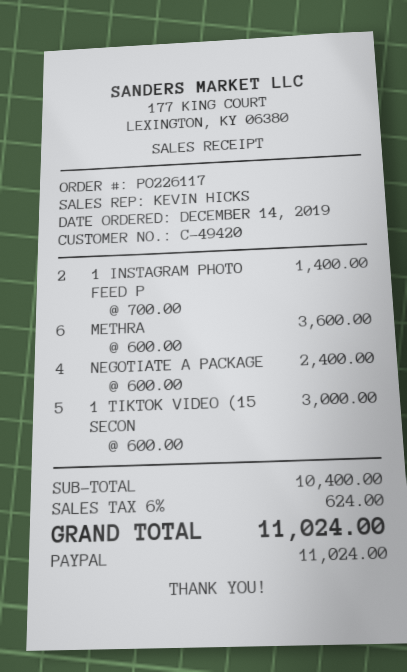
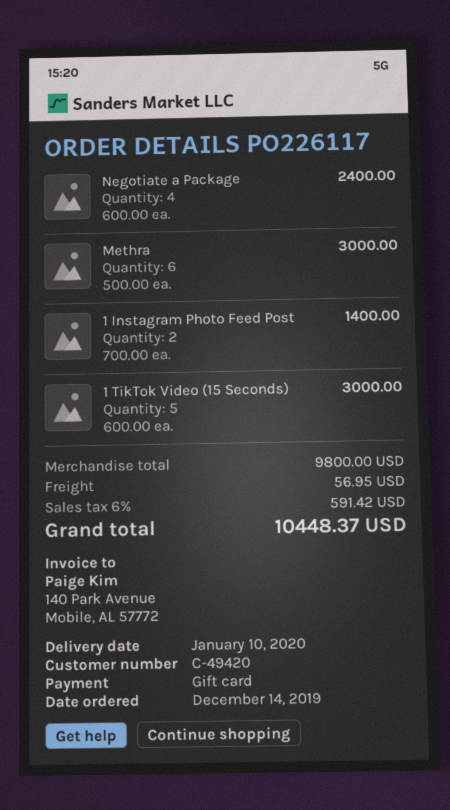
payment method: PayPal -> gift card
METHRA: 6 x 600.00 = 3600.00 -> 6 x 500.00 = 3000.00
subtotal: 10400.00 -> 9800.00
shipping: none -> 56.95
tax: 6% = 624.00 -> 6% = 591.42
total: 11024.00 -> 10448.37

